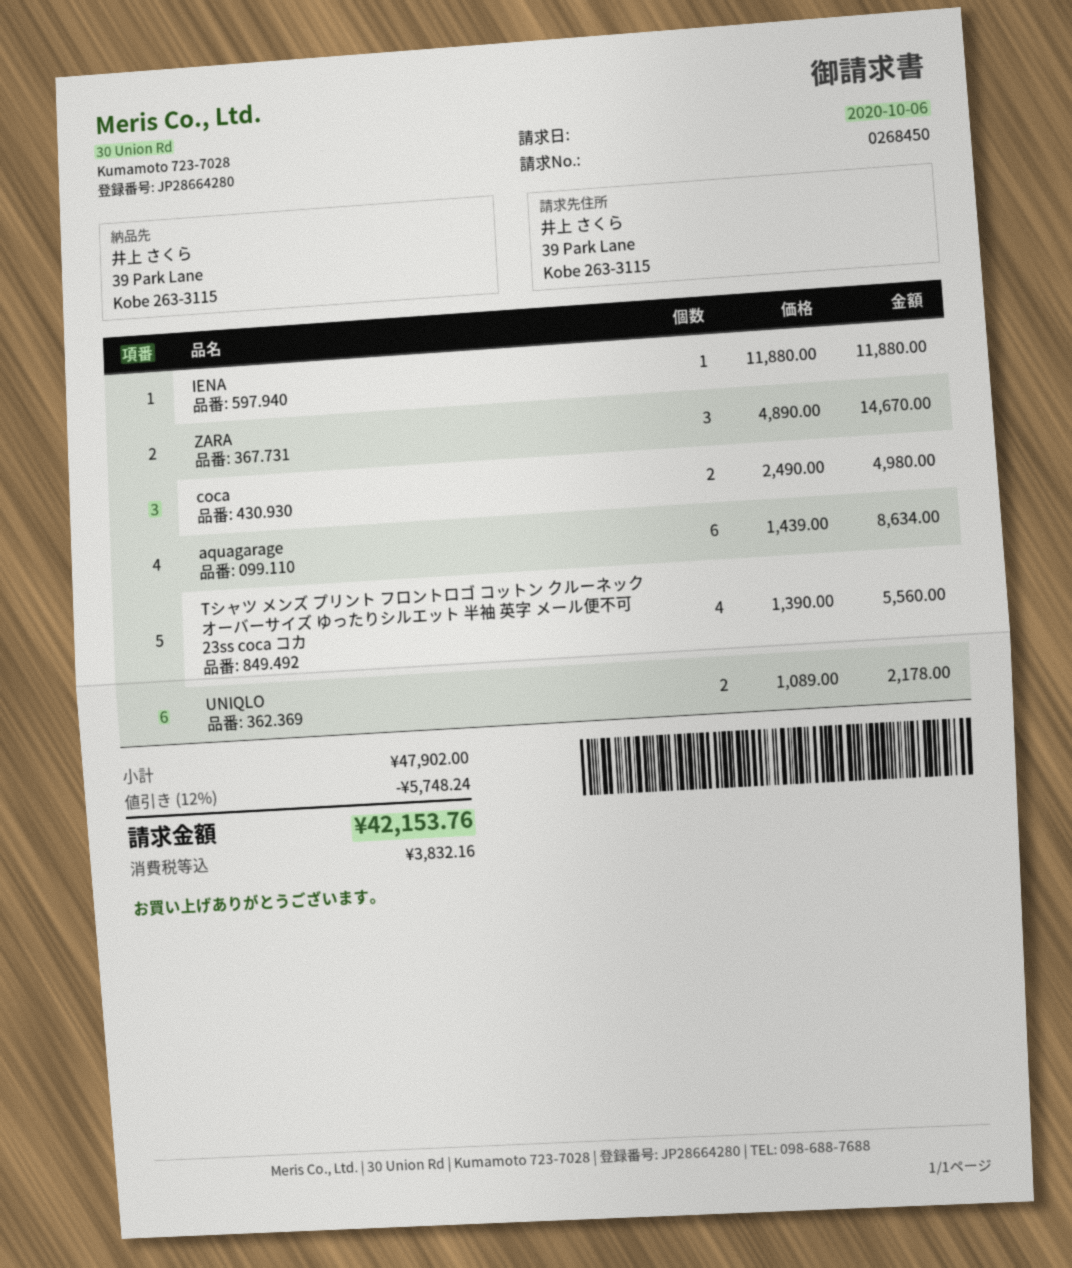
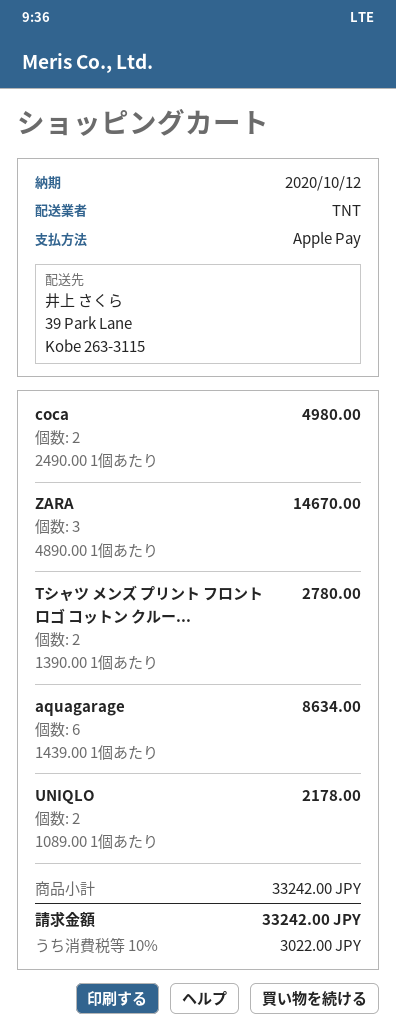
IENA: 1 x 11880.00 = 11880.00 -> none
Tシャツ メンズ プリント フロントロゴ コットン クルーネック オーバーサイズ ゆったりシルエット 半袖 英字 メール便不可 23ss coca コカ: 4 x 1390.00 = 5560.00 -> 2 x 1390.00 = 2780.00
subtotal: 47902.00 -> 33242.00
discount: 12% = 5748.24 -> none
tax: 3832.16 -> 3022.00
total: 42153.76 -> 33242.00

